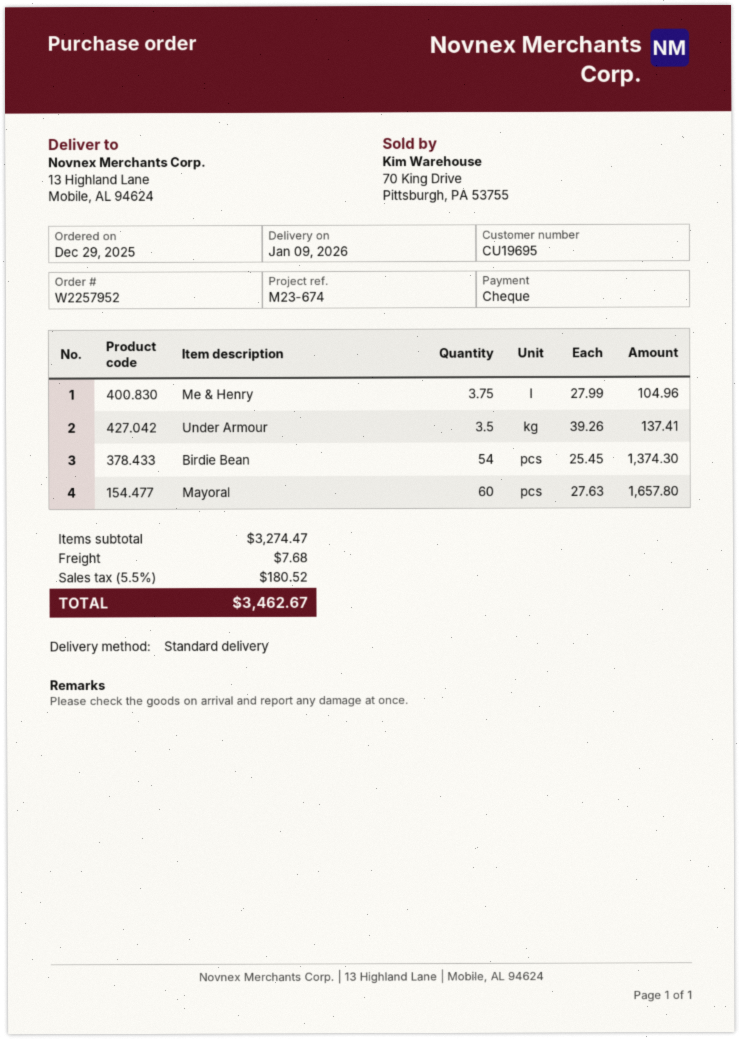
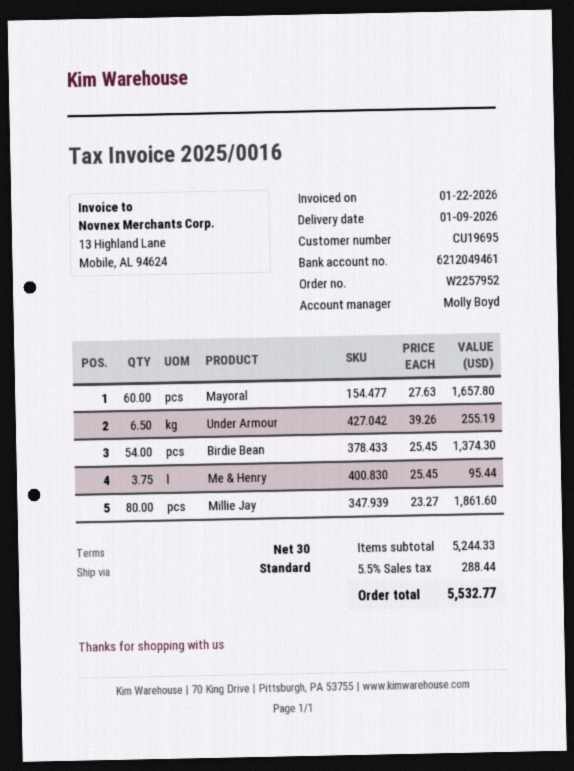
Me & Henry: 3.75 x 27.99 = 104.96 -> 3.75 x 25.45 = 95.44
Under Armour: 3.5 x 39.26 = 137.41 -> 6.5 x 39.26 = 255.19
Millie Jay: none -> 80 x 23.27 = 1861.60
subtotal: 3274.47 -> 5244.33
shipping: 7.68 -> none
tax: 5.5% = 180.52 -> 5.5% = 288.44
total: 3462.67 -> 5532.77

